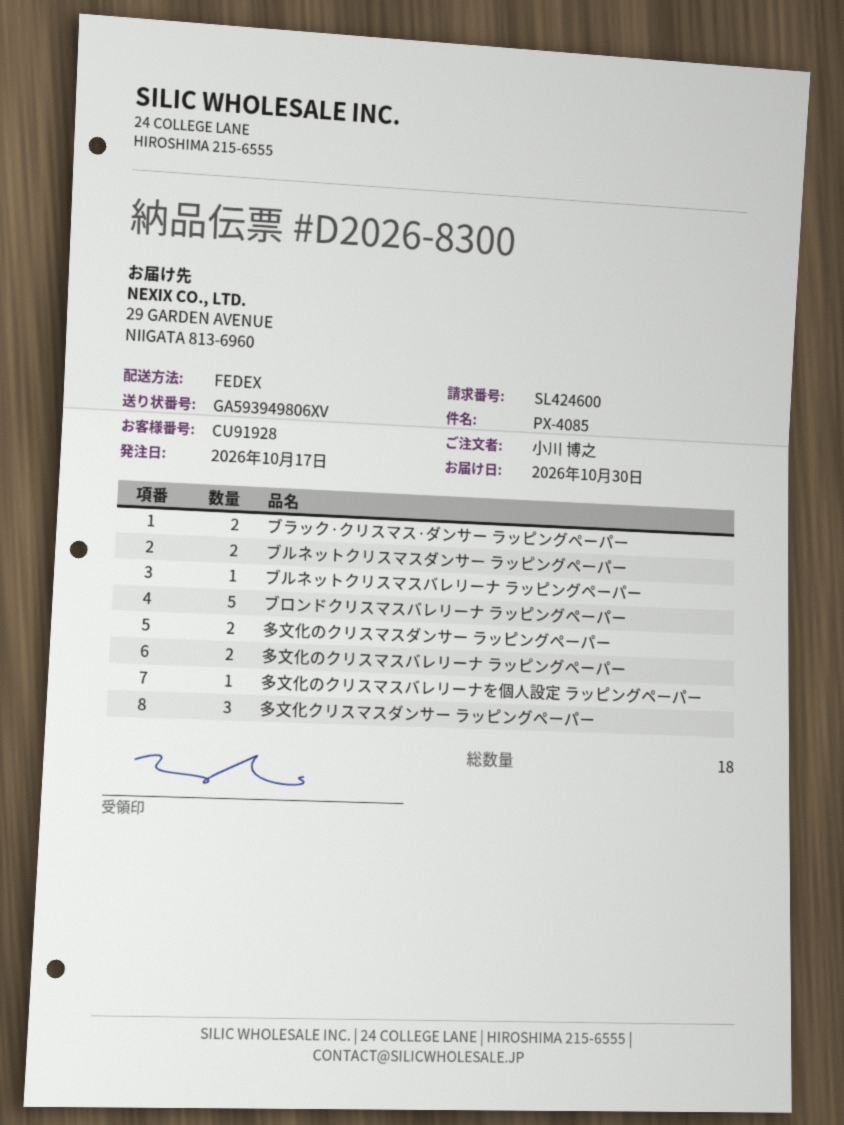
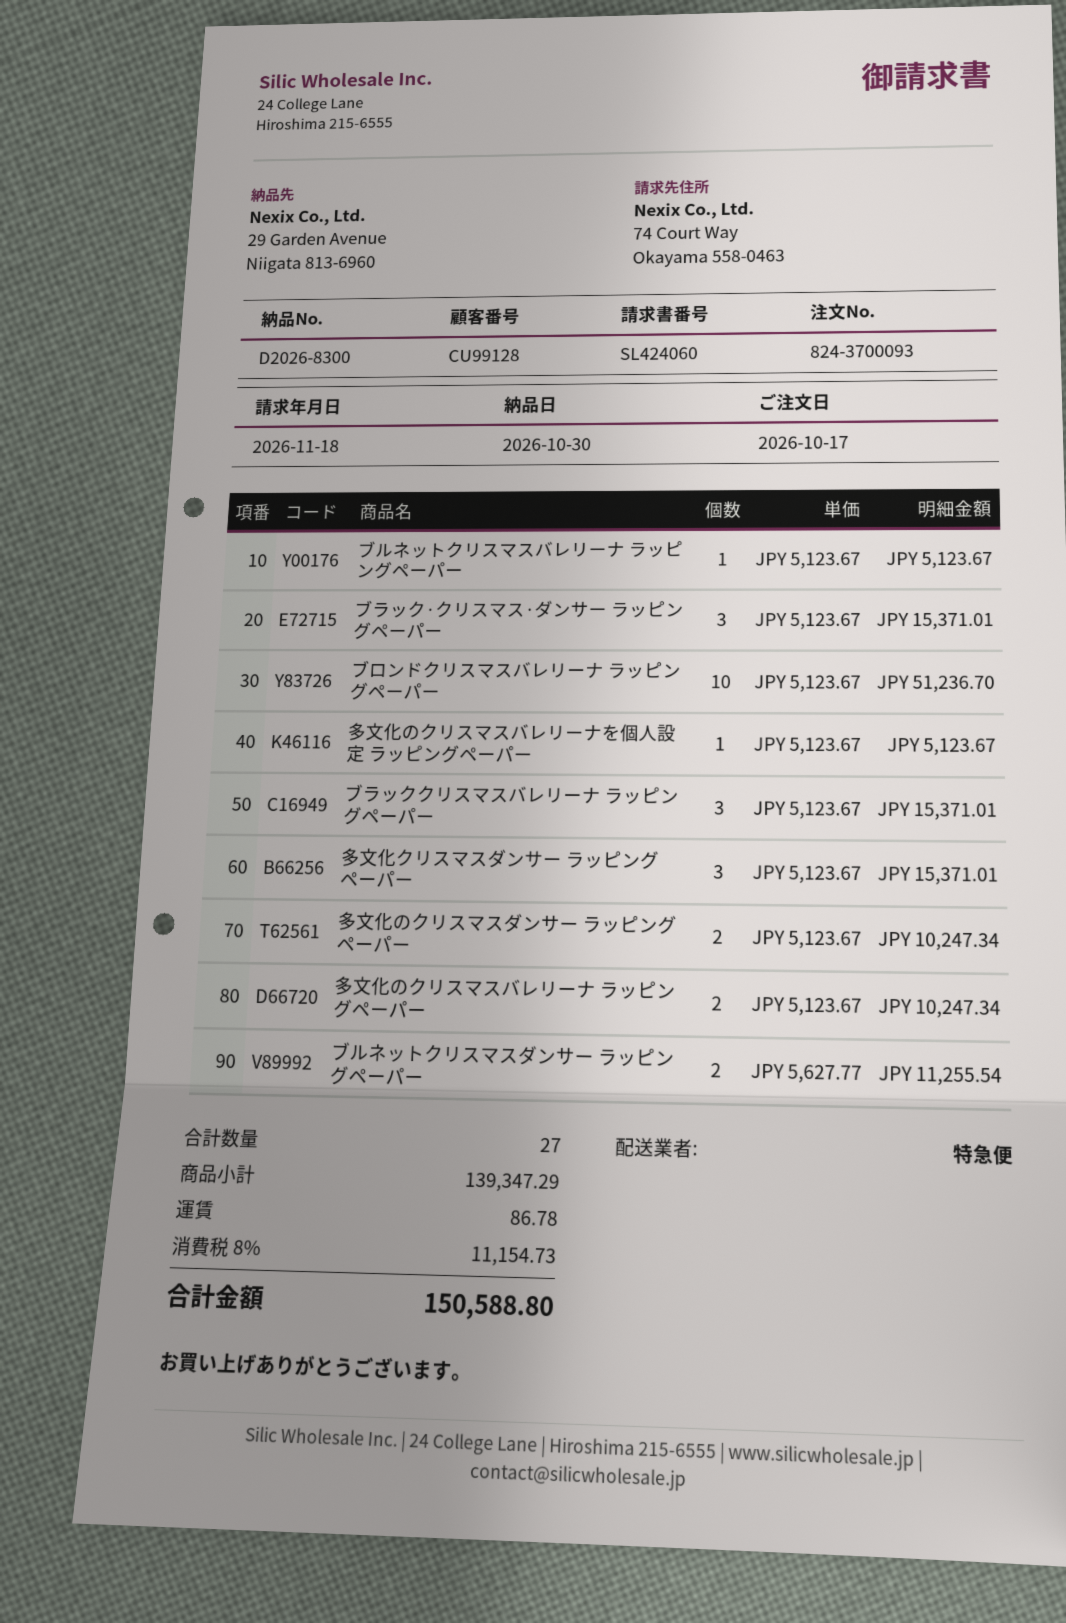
invoice number: SL424600 -> SL424060
customer number: CU91928 -> CU99128
shipping method: FedEx -> express
ブラック·クリスマス·ダンサー ラッピングペーパー: 2 -> 3
ブロンドクリスマスバレリーナ ラッピングペーパー: 5 -> 10
ブラッククリスマスバレリーナ ラッピングペーパー: none -> 3
total quantity: 18 -> 27

